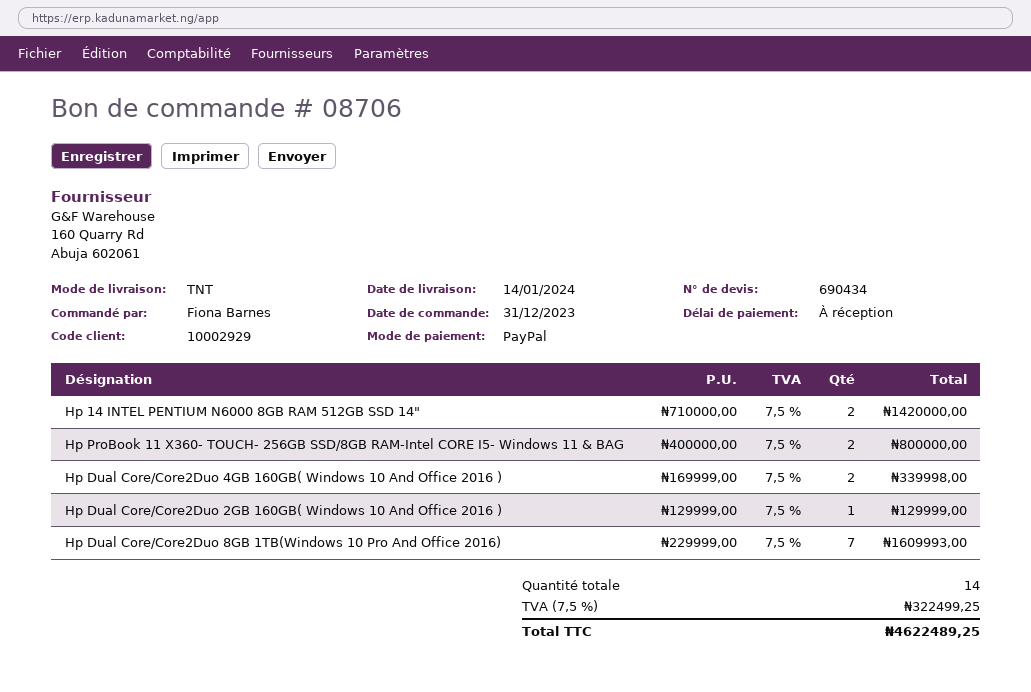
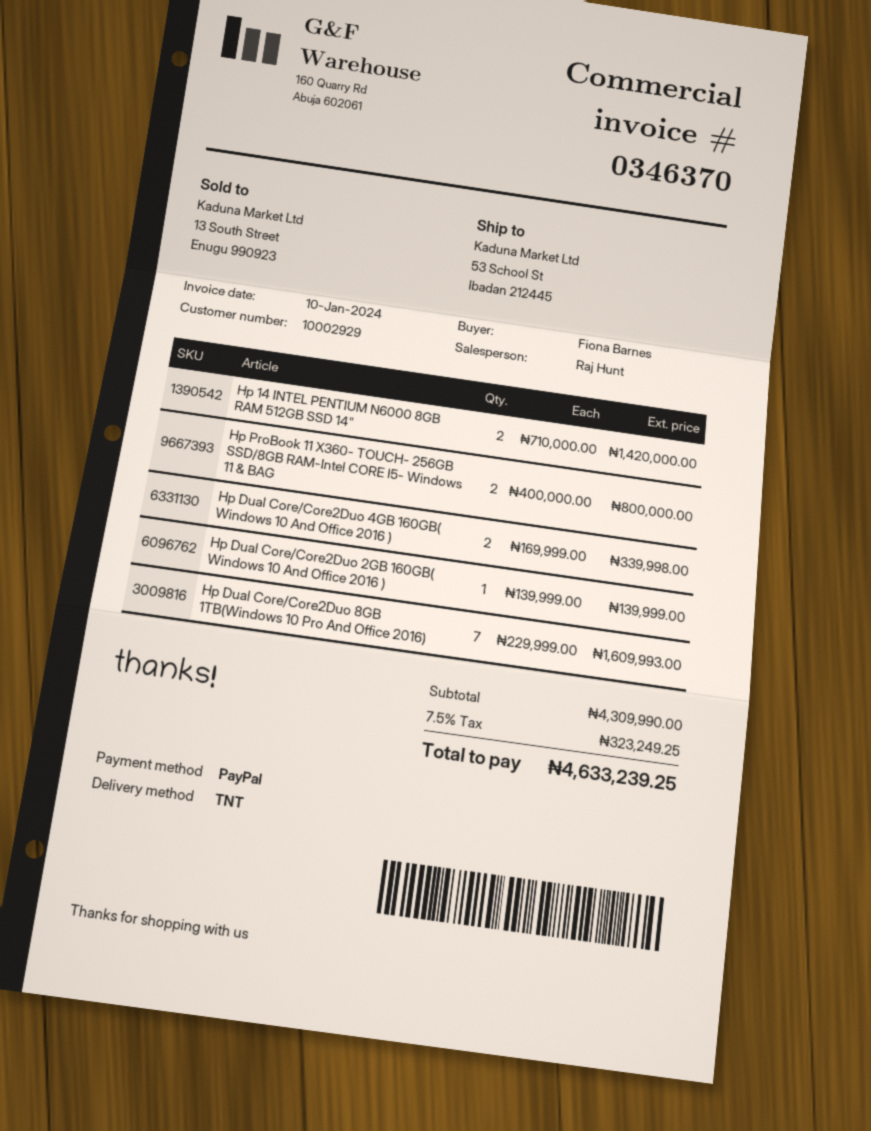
Hp Dual Core/Core2Duo 2GB 160GB( Windows 10 And Office 2016 ): 1 x 129999.00 = 129999.00 -> 1 x 139999.00 = 139999.00
tax: 7.5% = 322499.25 -> 7.5% = 323249.25
total: 4622489.25 -> 4633239.25

